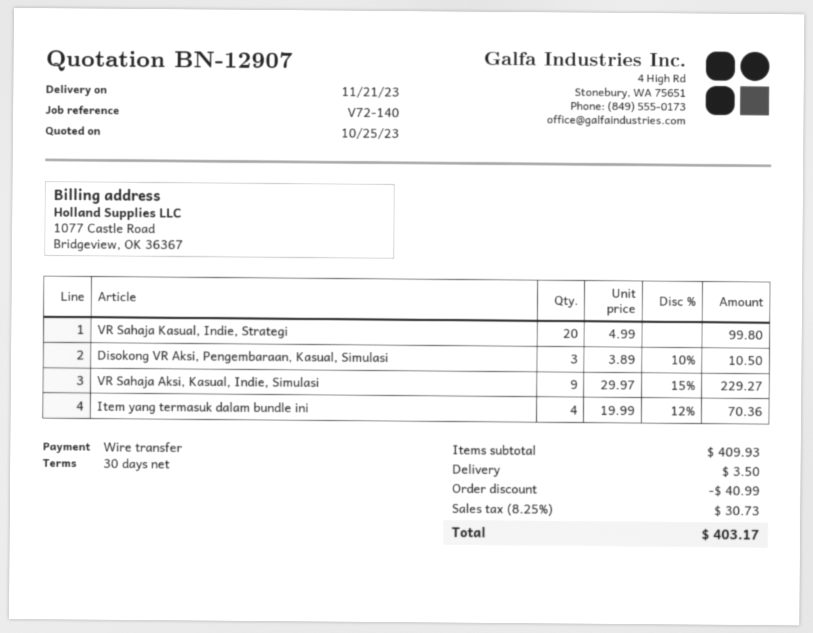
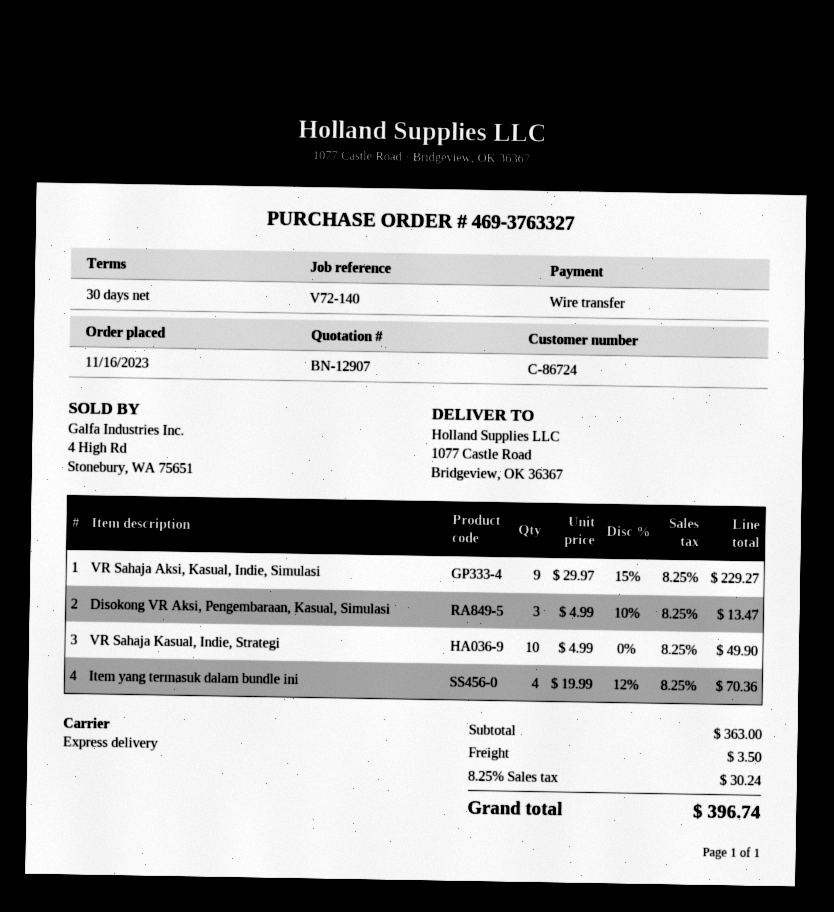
VR Sahaja Kasual, Indie, Strategi: 20 x 4.99 = 99.80 -> 10 x 4.99 = 49.90
Disokong VR Aksi, Pengembaraan, Kasual, Simulasi: 3 x 3.89 - 10% = 10.50 -> 3 x 4.99 - 10% = 13.47
subtotal: 409.93 -> 363.00
discount: 40.99 -> none
tax: 8.25% = 30.73 -> 8.25% = 30.24
total: 403.17 -> 396.74

